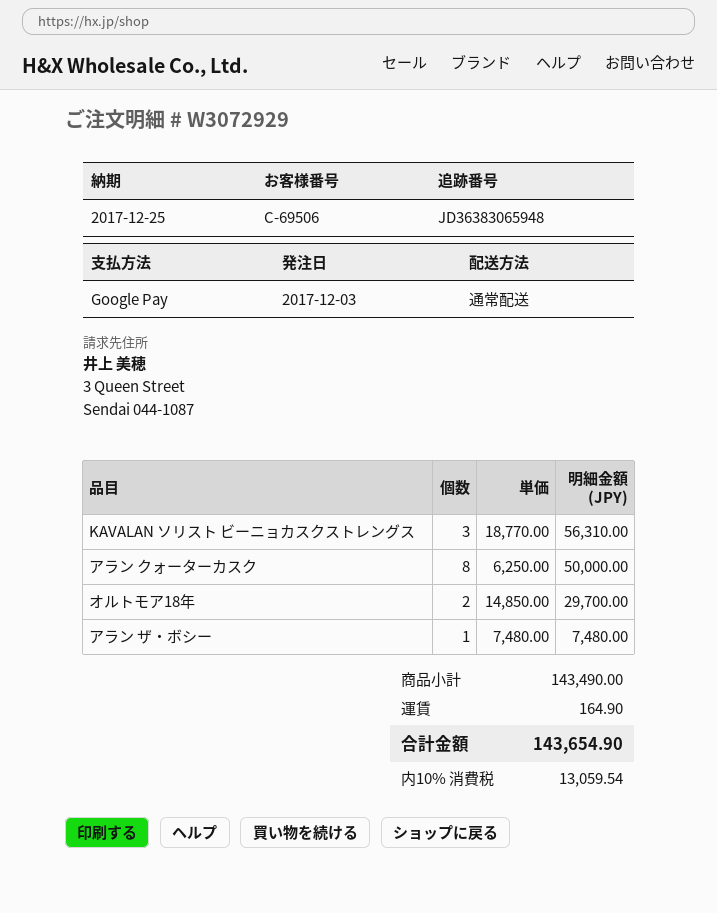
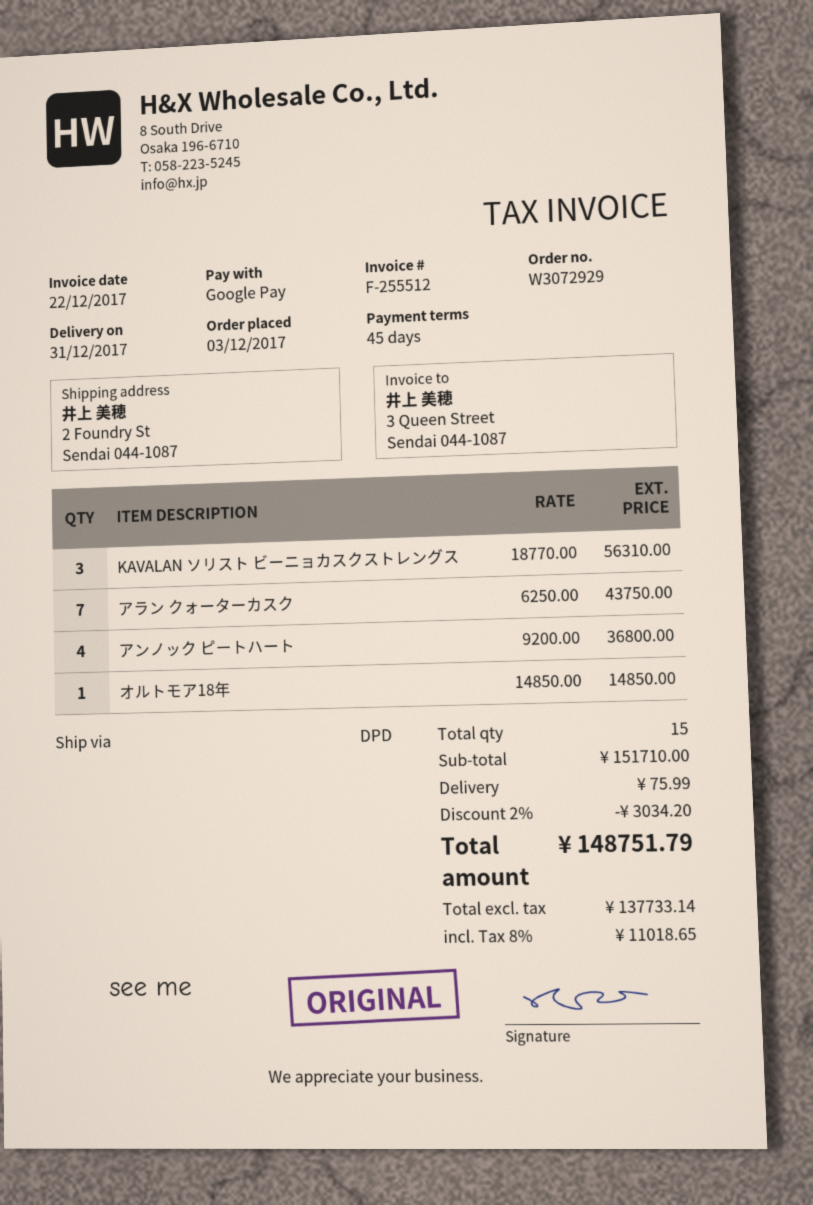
delivery date: 2017-12-25 -> 2017-12-31
shipping method: standard -> DPD
アラン クォーターカスク: 8 x 6250.00 = 50000.00 -> 7 x 6250.00 = 43750.00
オルトモア18年: 2 x 14850.00 = 29700.00 -> 1 x 14850.00 = 14850.00
アラン ザ・ボシー: 1 x 7480.00 = 7480.00 -> none
アンノック ピートハート: none -> 4 x 9200.00 = 36800.00
subtotal: 143490.00 -> 151710.00
discount: none -> 2% = 3034.20
shipping: 164.90 -> 75.99
tax: 10% = 13059.54 -> 8% = 11018.65
total: 143654.90 -> 148751.79

